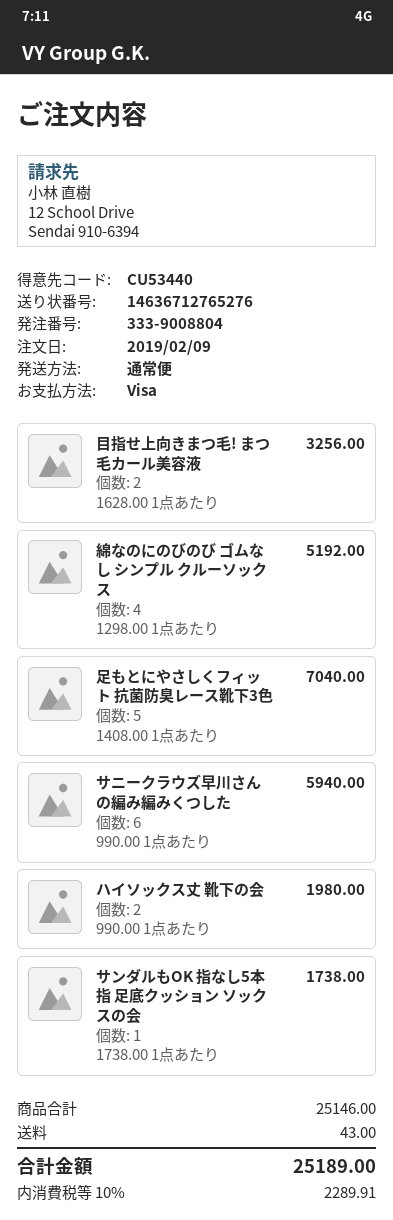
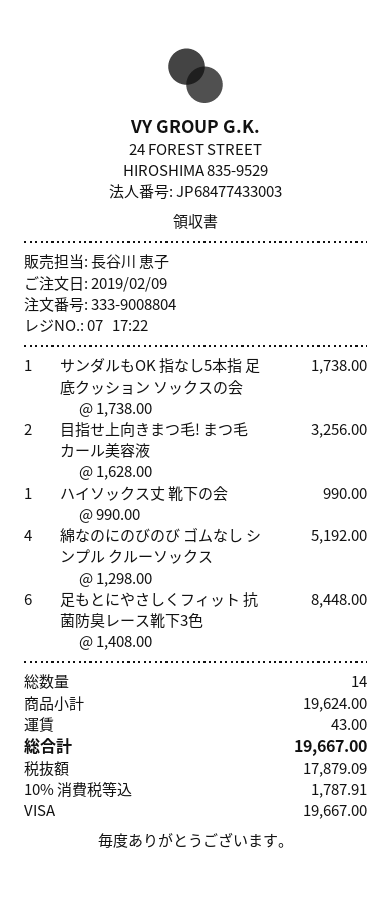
足もとにやさしくフィット 抗菌防臭レース靴下3色: 5 x 1408.00 = 7040.00 -> 6 x 1408.00 = 8448.00
サニークラウズ早川さんの編み編みくつした: 6 x 990.00 = 5940.00 -> none
ハイソックス丈 靴下の会: 2 x 990.00 = 1980.00 -> 1 x 990.00 = 990.00
subtotal: 25146.00 -> 19624.00
tax: 10% = 2289.91 -> 10% = 1787.91
total: 25189.00 -> 19667.00

